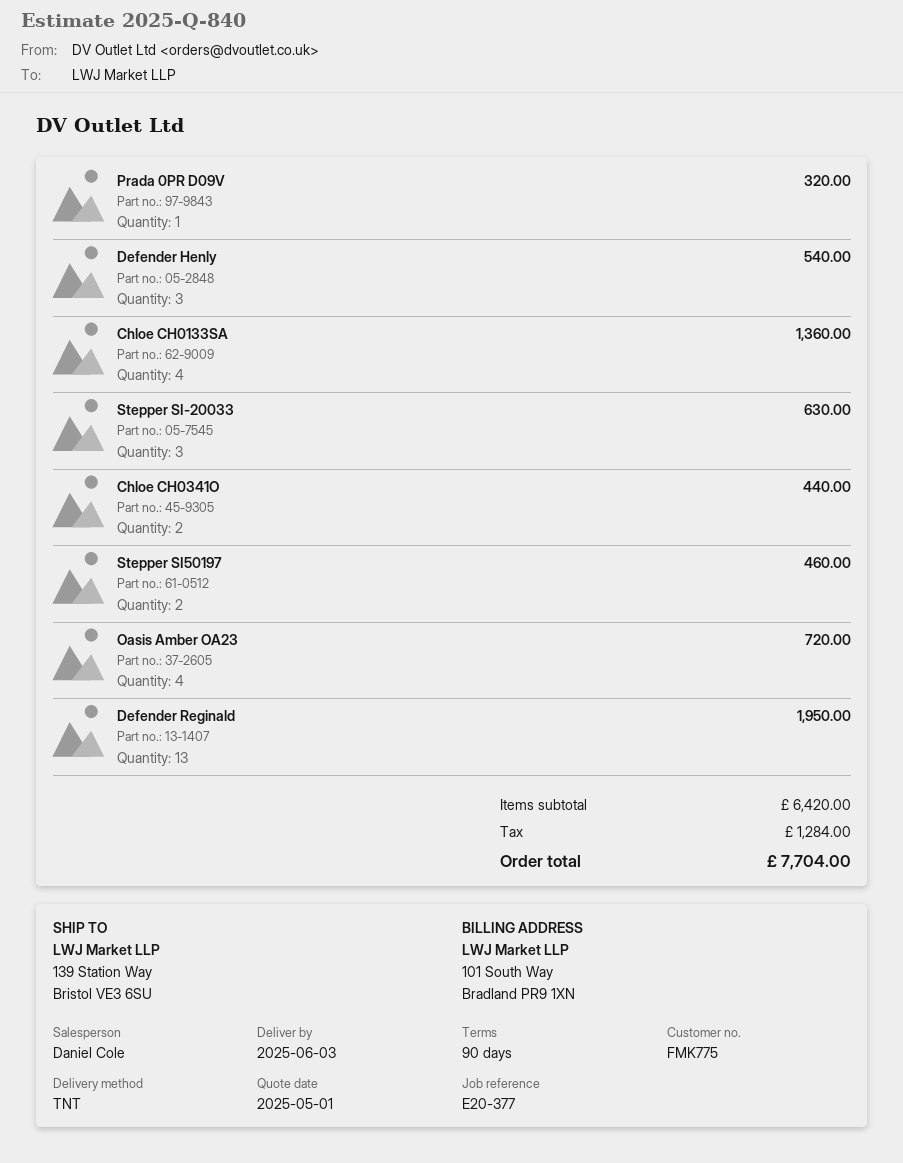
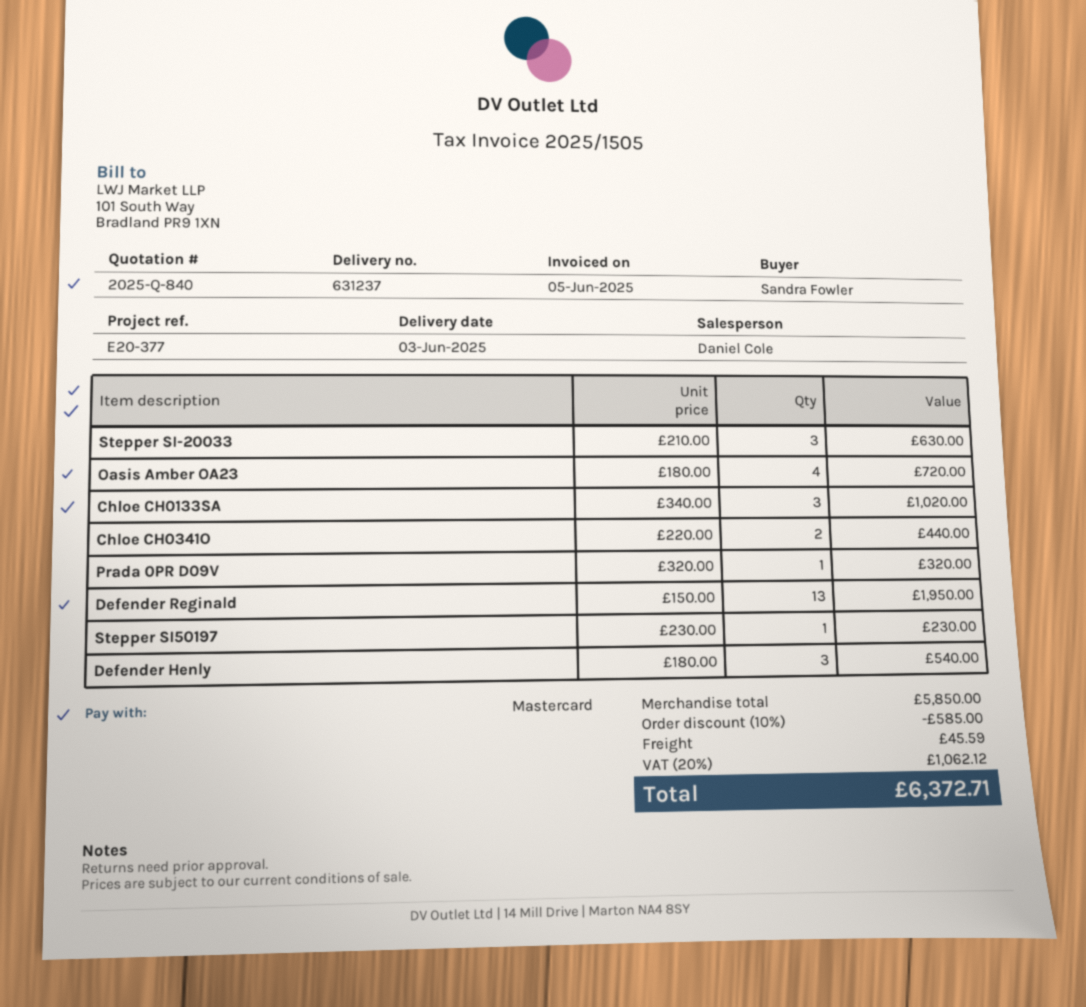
Chloe CH0133SA: 4 for 1360.00 -> 3 for 1020.00
Stepper SI50197: 2 for 460.00 -> 1 for 230.00
subtotal: 6420.00 -> 5850.00
discount: none -> 10% = 585.00
shipping: none -> 45.59
tax: 1284.00 -> 1062.12
total: 7704.00 -> 6372.71

